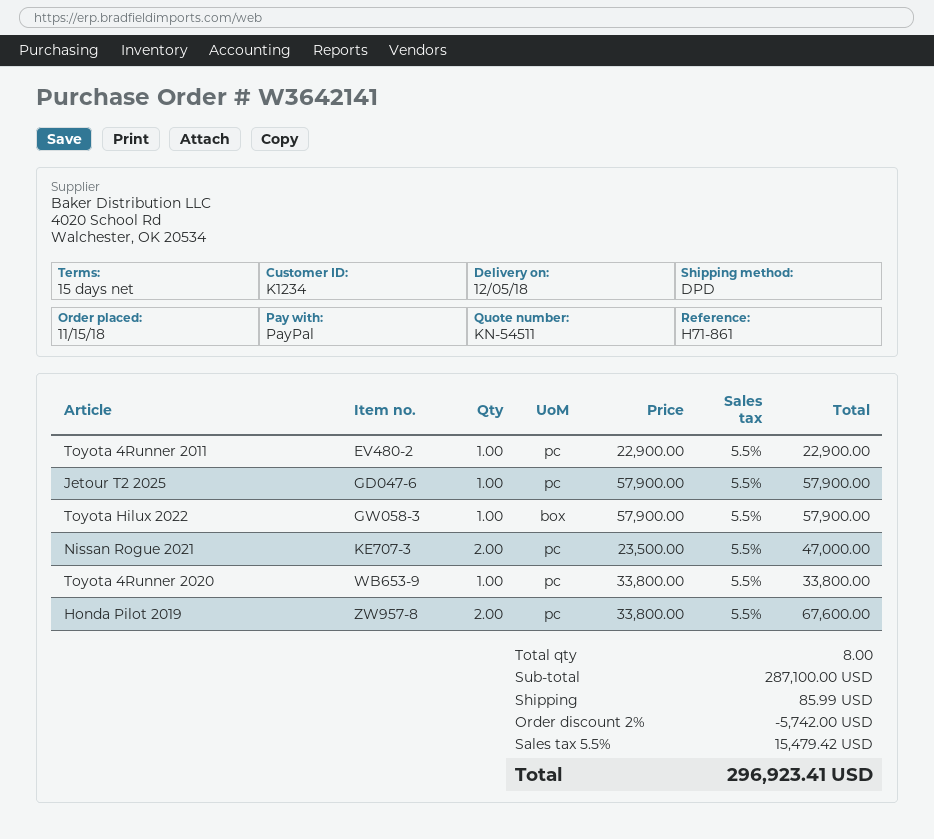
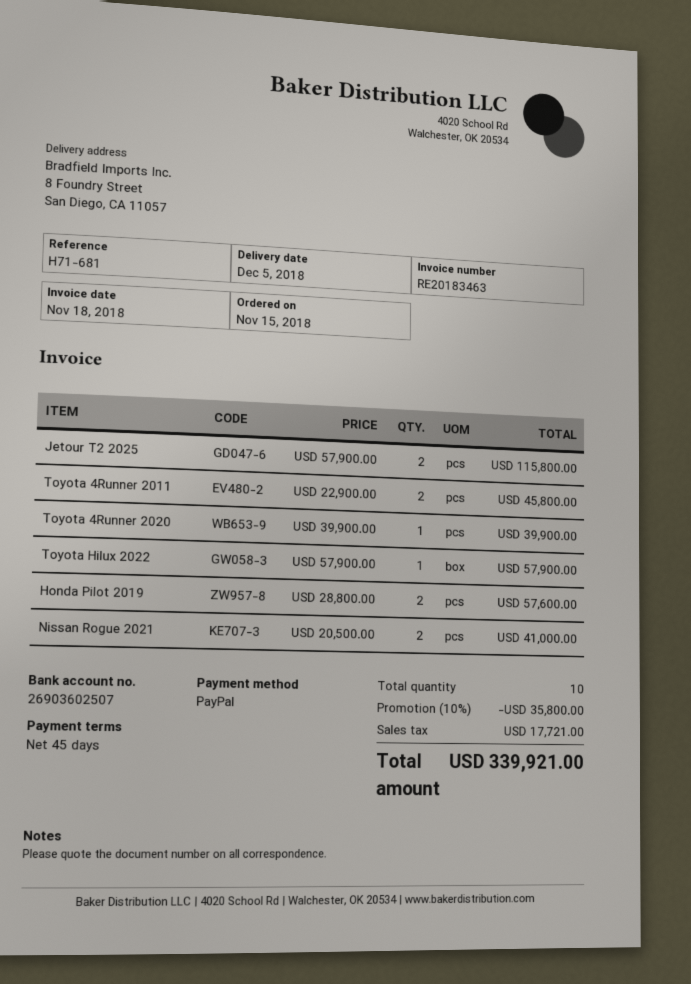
payment terms: 15 days -> 45 days
reference: H71-861 -> H71-681
Toyota 4Runner 2011: 1 x 22900.00 = 22900.00 -> 2 x 22900.00 = 45800.00
Jetour T2 2025: 1 x 57900.00 = 57900.00 -> 2 x 57900.00 = 115800.00
Nissan Rogue 2021: 2 x 23500.00 = 47000.00 -> 2 x 20500.00 = 41000.00
Toyota 4Runner 2020: 1 x 33800.00 = 33800.00 -> 1 x 39900.00 = 39900.00
Honda Pilot 2019: 2 x 33800.00 = 67600.00 -> 2 x 28800.00 = 57600.00
total quantity: 8 -> 10
discount: 2% = 5742.00 -> 10% = 35800.00
shipping: 85.99 -> none
tax: 15479.42 -> 17721.00
total: 296923.41 -> 339921.00

